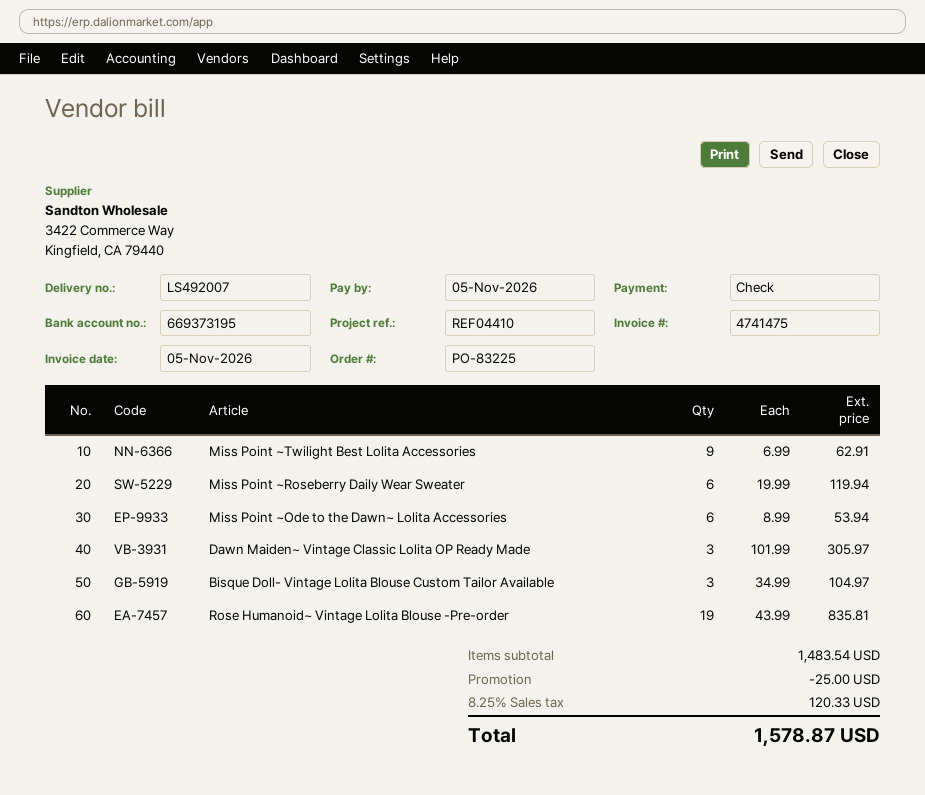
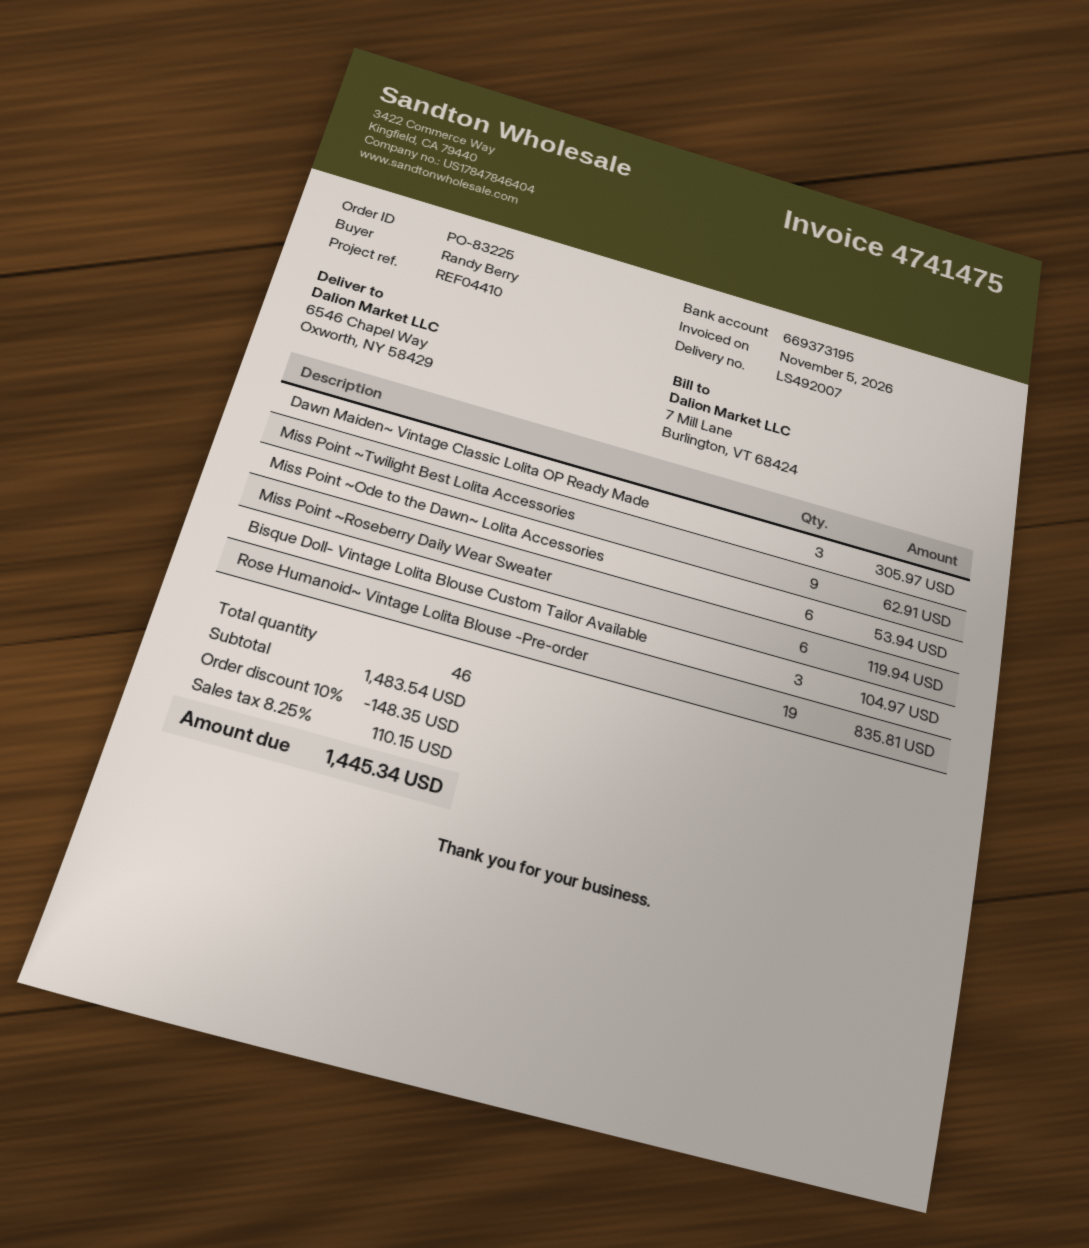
discount: 25.00 -> 148.35
tax: 8.25% = 120.33 -> 8.25% = 110.15
total: 1578.87 -> 1445.34

